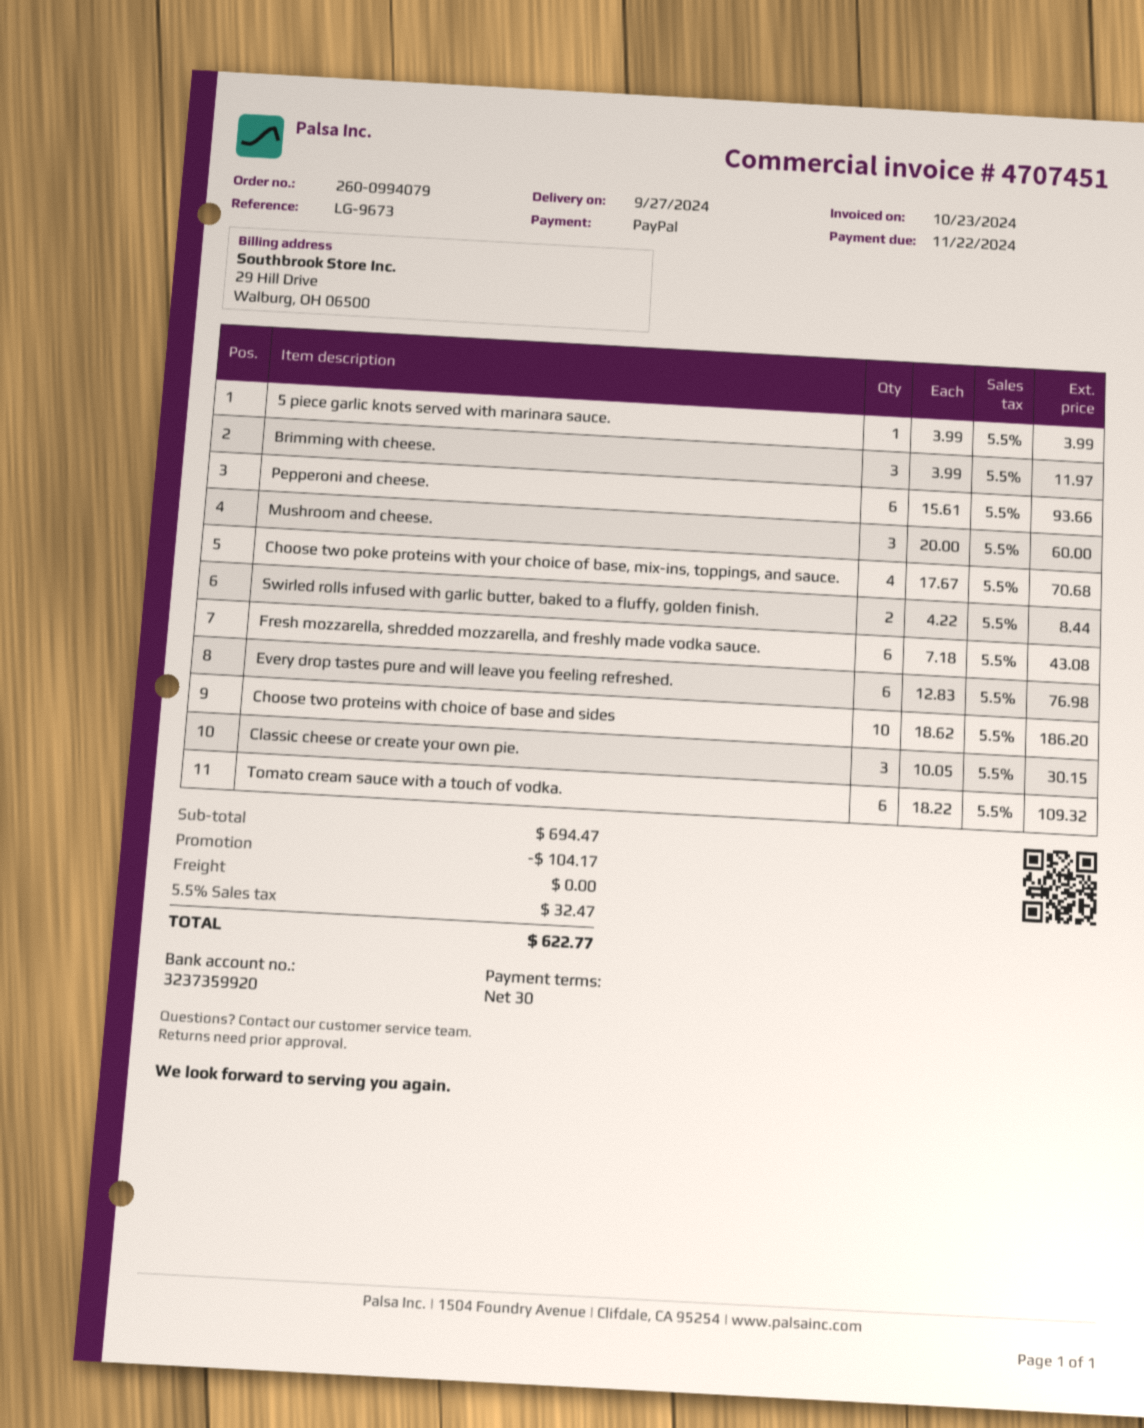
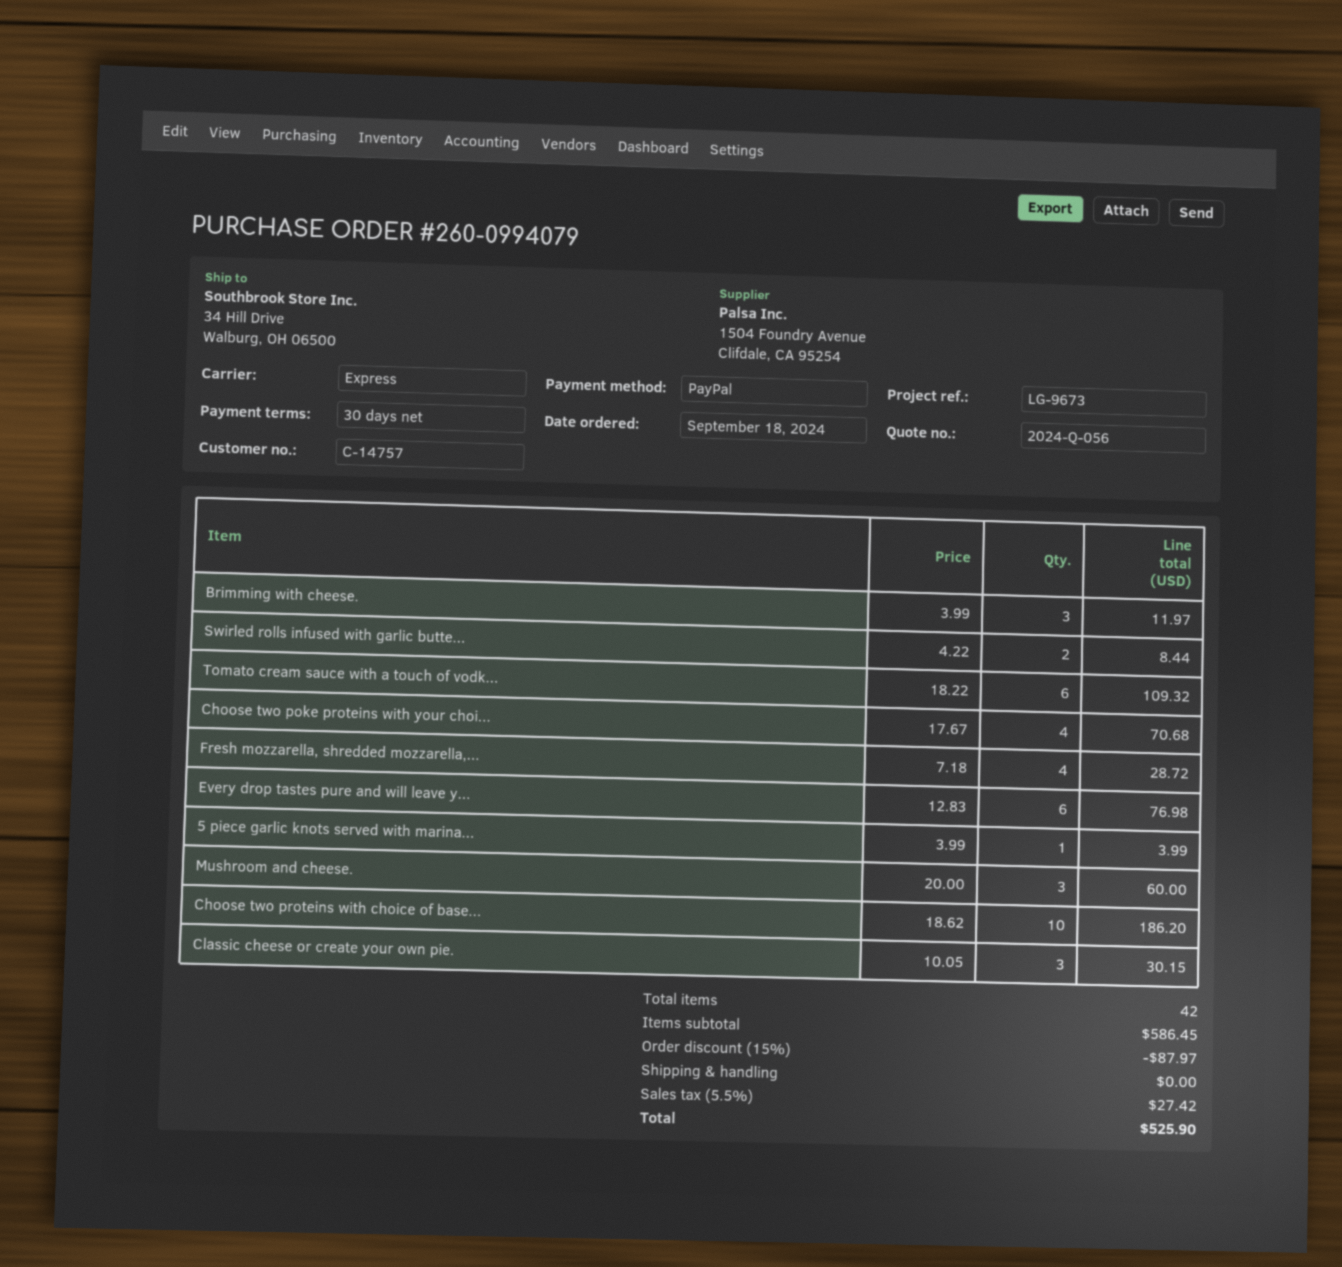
Pepperoni and cheese.: 6 x 15.61 = 93.66 -> none
Fresh mozzarella, shredded mozzarella, and freshly made vodka sauce.: 6 x 7.18 = 43.08 -> 4 x 7.18 = 28.72
subtotal: 694.47 -> 586.45
discount: 104.17 -> 87.97
tax: 5.5% = 32.47 -> 5.5% = 27.42
total: 622.77 -> 525.90

